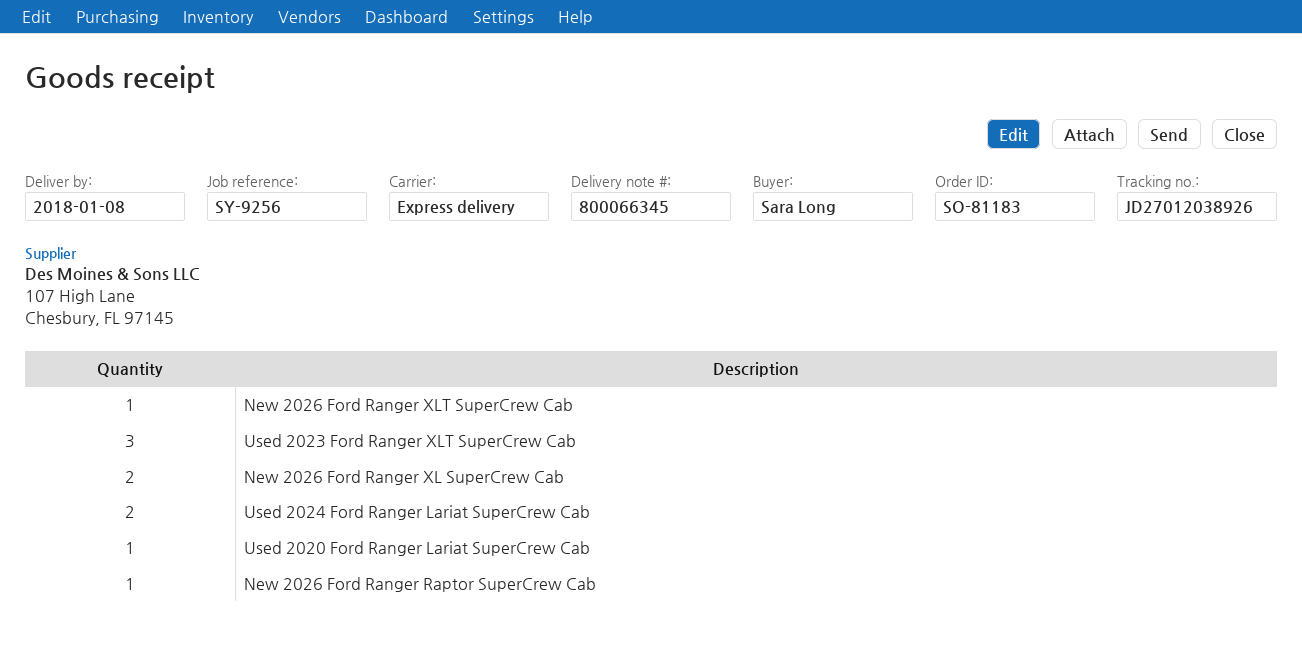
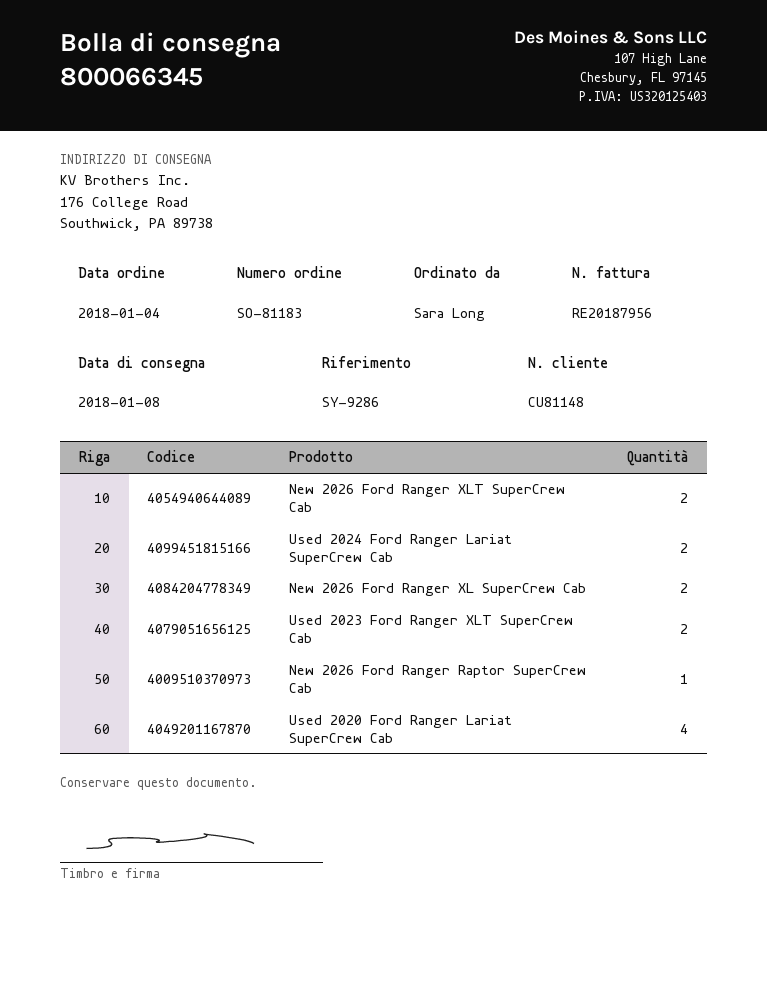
reference: SY-9256 -> SY-9286
New 2026 Ford Ranger XLT SuperCrew Cab: 1 -> 2
Used 2023 Ford Ranger XLT SuperCrew Cab: 3 -> 2
Used 2020 Ford Ranger Lariat SuperCrew Cab: 1 -> 4

